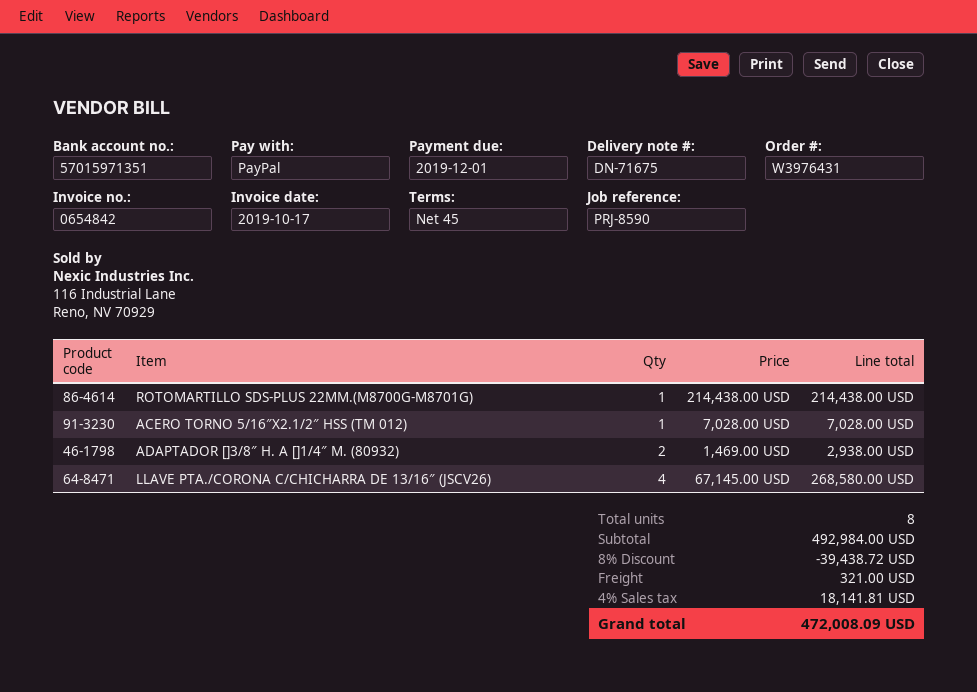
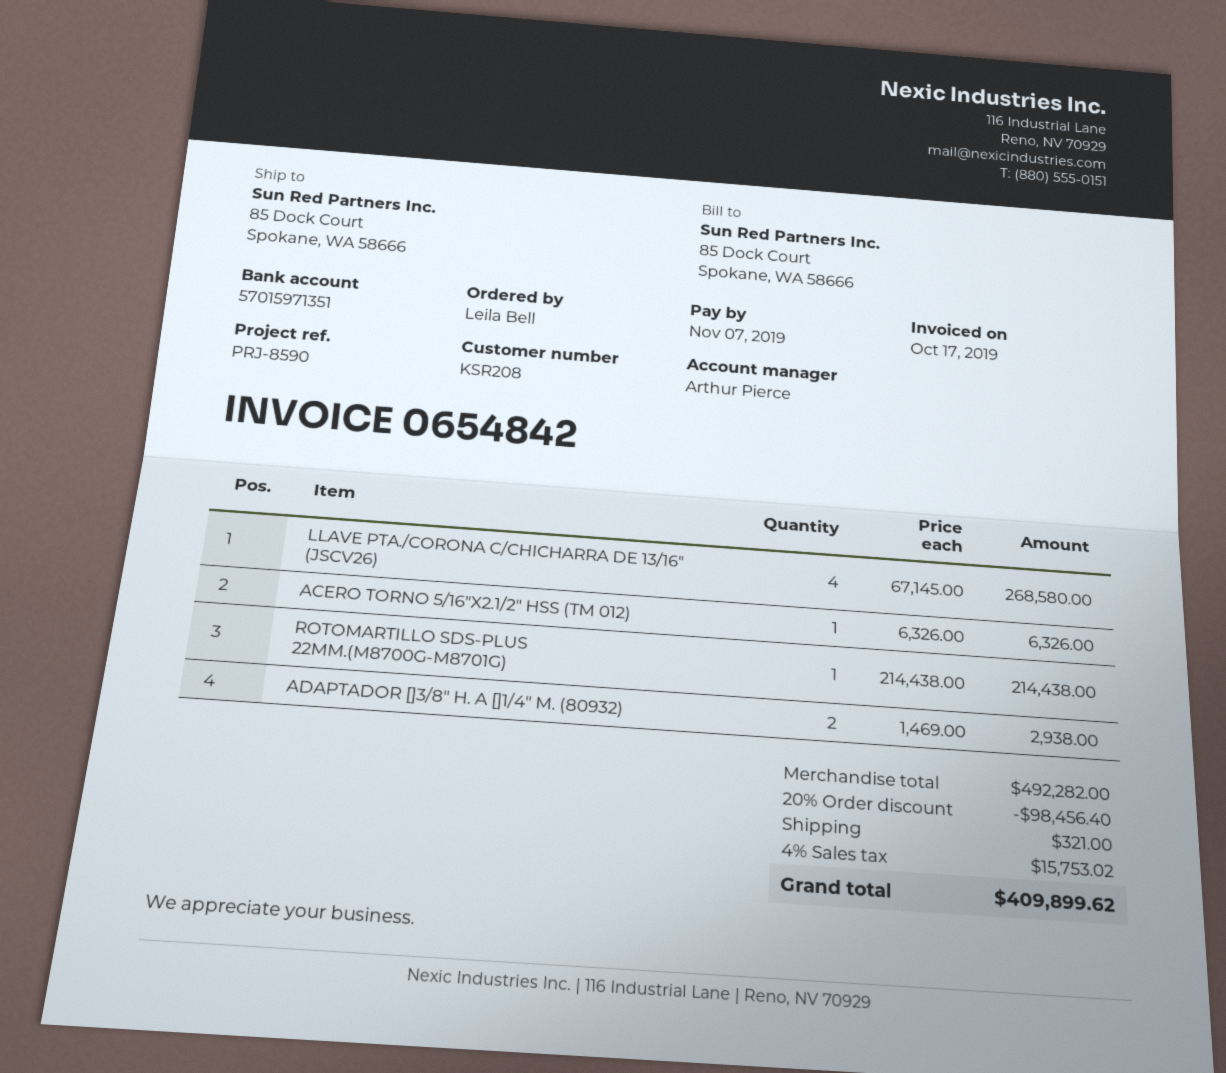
due date: 2019-12-01 -> 2019-11-07
ACERO TORNO 5/16″X2.1/2″ HSS (TM 012): 1 x 7028.00 = 7028.00 -> 1 x 6326.00 = 6326.00
subtotal: 492984.00 -> 492282.00
discount: 8% = 39438.72 -> 20% = 98456.40
tax: 4% = 18141.81 -> 4% = 15753.02
total: 472008.09 -> 409899.62

